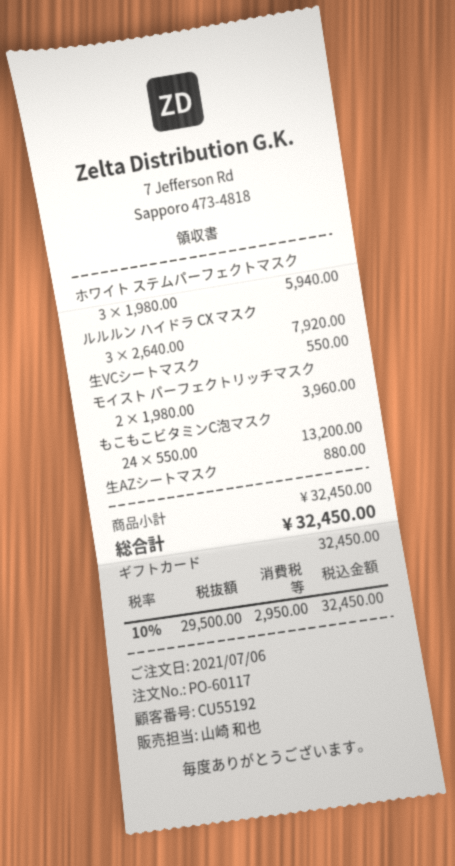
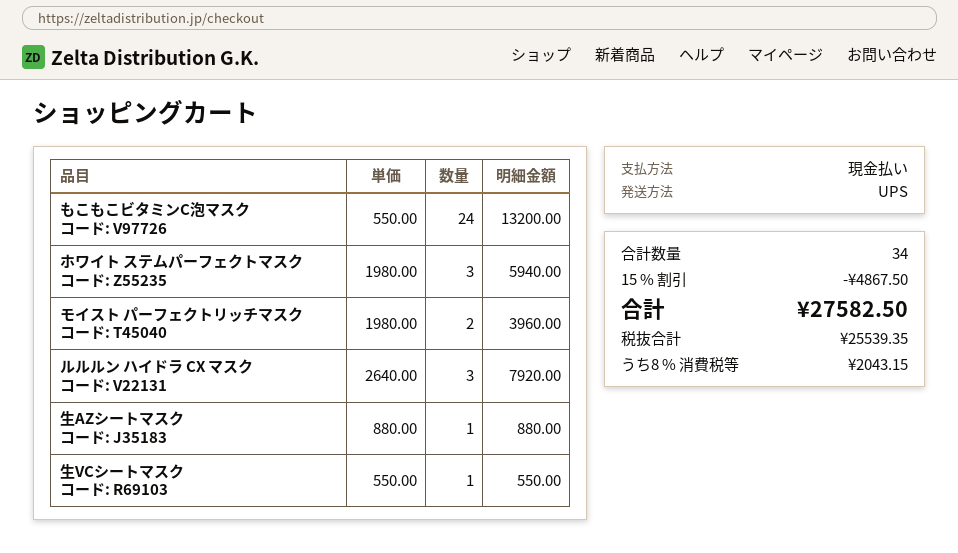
payment method: gift card -> cash
discount: none -> 15% = 4867.50
net: 29500.00 -> 25539.35
tax: 10% = 2950.00 -> 8% = 2043.15
total: 32450.00 -> 27582.50

